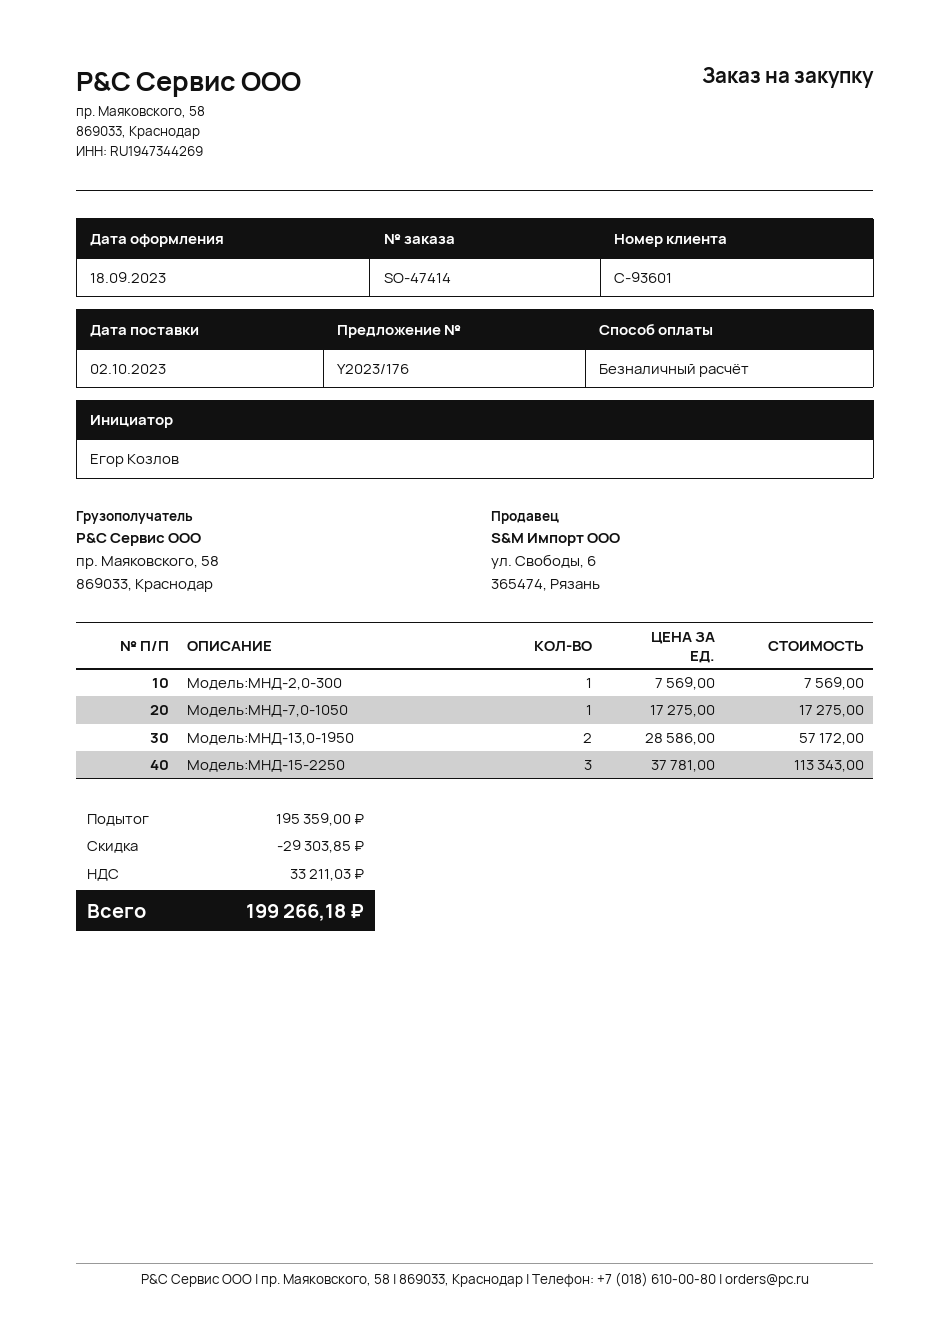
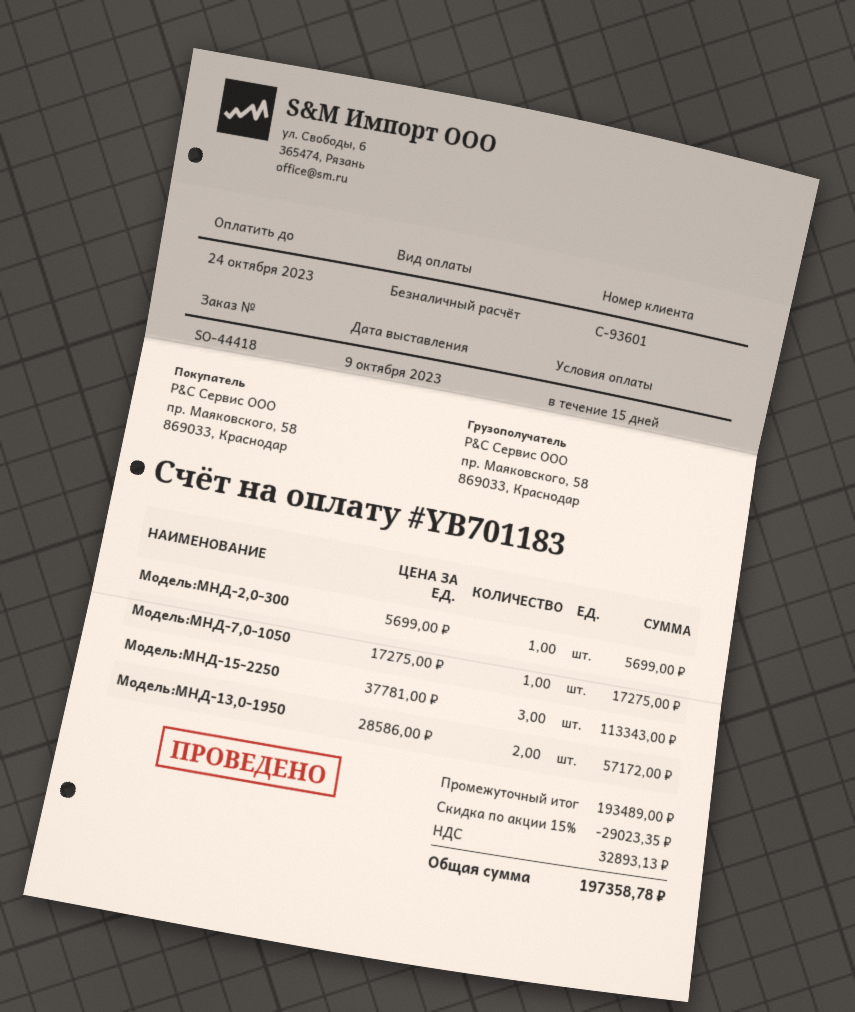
order number: SO-47414 -> SO-44418
Модель:МНД-2,0-300: 1 x 7569.00 = 7569.00 -> 1 x 5699.00 = 5699.00
subtotal: 195359.00 -> 193489.00
discount: 29303.85 -> 29023.35
tax: 33211.03 -> 32893.13
total: 199266.18 -> 197358.78

